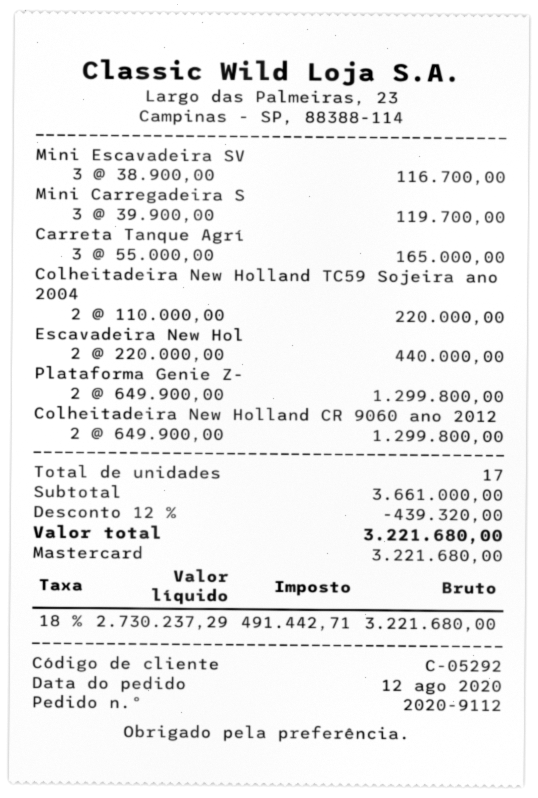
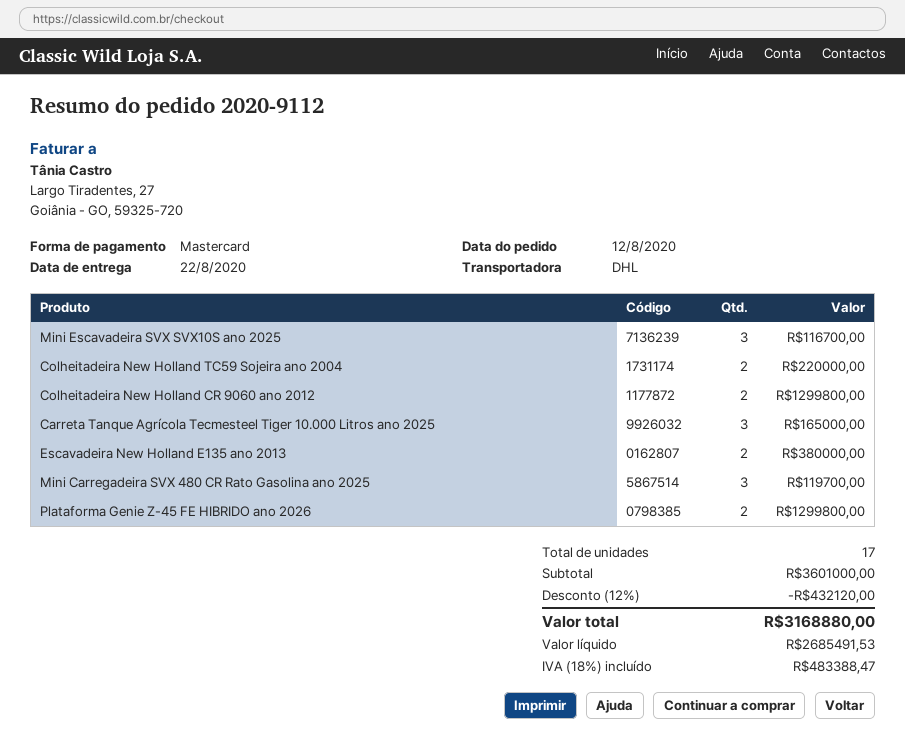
Escavadeira New Hol: 2 for 440000.00 -> 2 for 380000.00
subtotal: 3661000.00 -> 3601000.00
discount: 12% = 439320.00 -> 12% = 432120.00
net: 2730237.29 -> 2685491.53
tax: 18% = 491442.71 -> 18% = 483388.47
total: 3221680.00 -> 3168880.00

